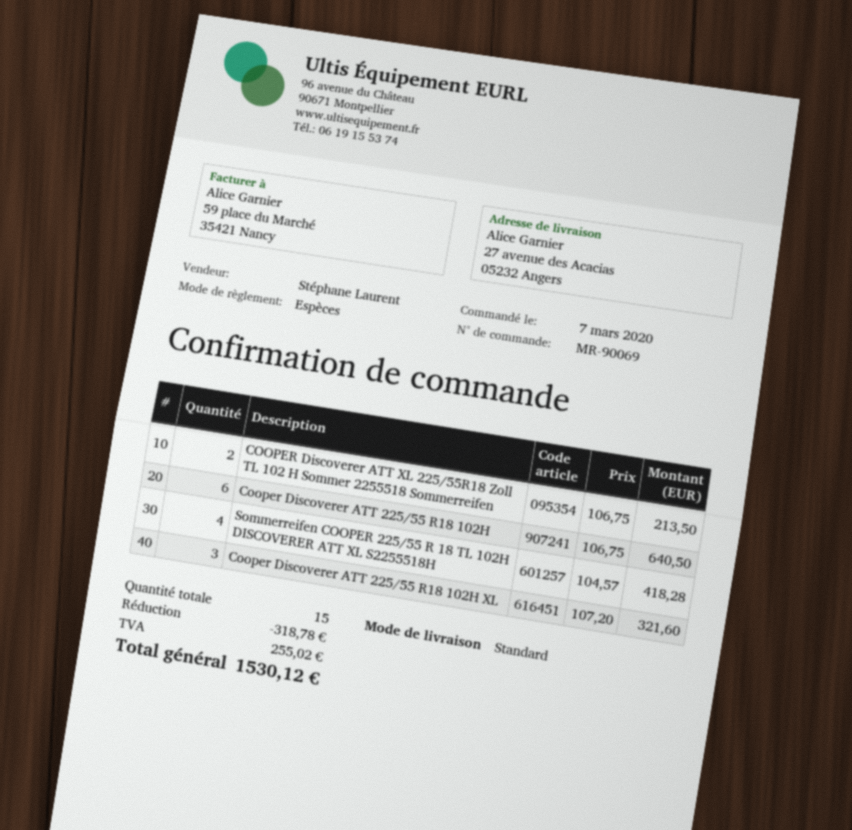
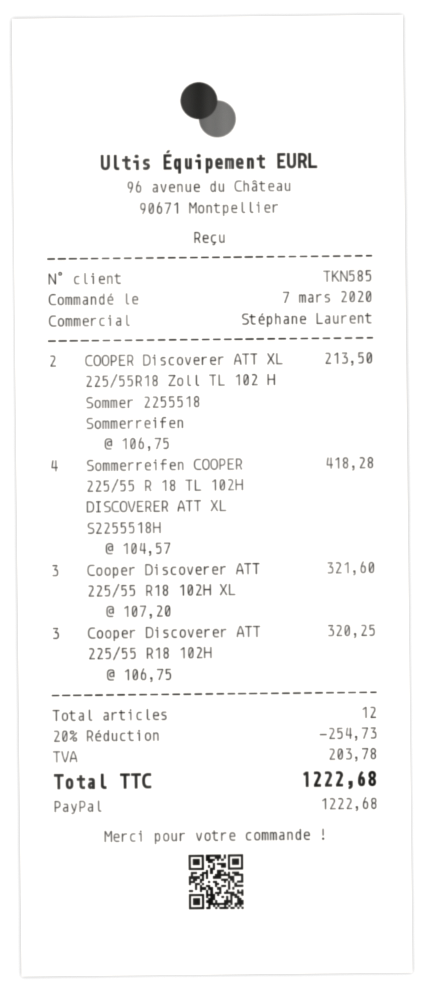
payment method: cash -> PayPal
Cooper Discoverer ATT 225/55 R18 102H: 6 x 106.75 = 640.50 -> 3 x 106.75 = 320.25
total quantity: 15 -> 12
discount: 318.78 -> 254.73
tax: 255.02 -> 203.78
total: 1530.12 -> 1222.68

